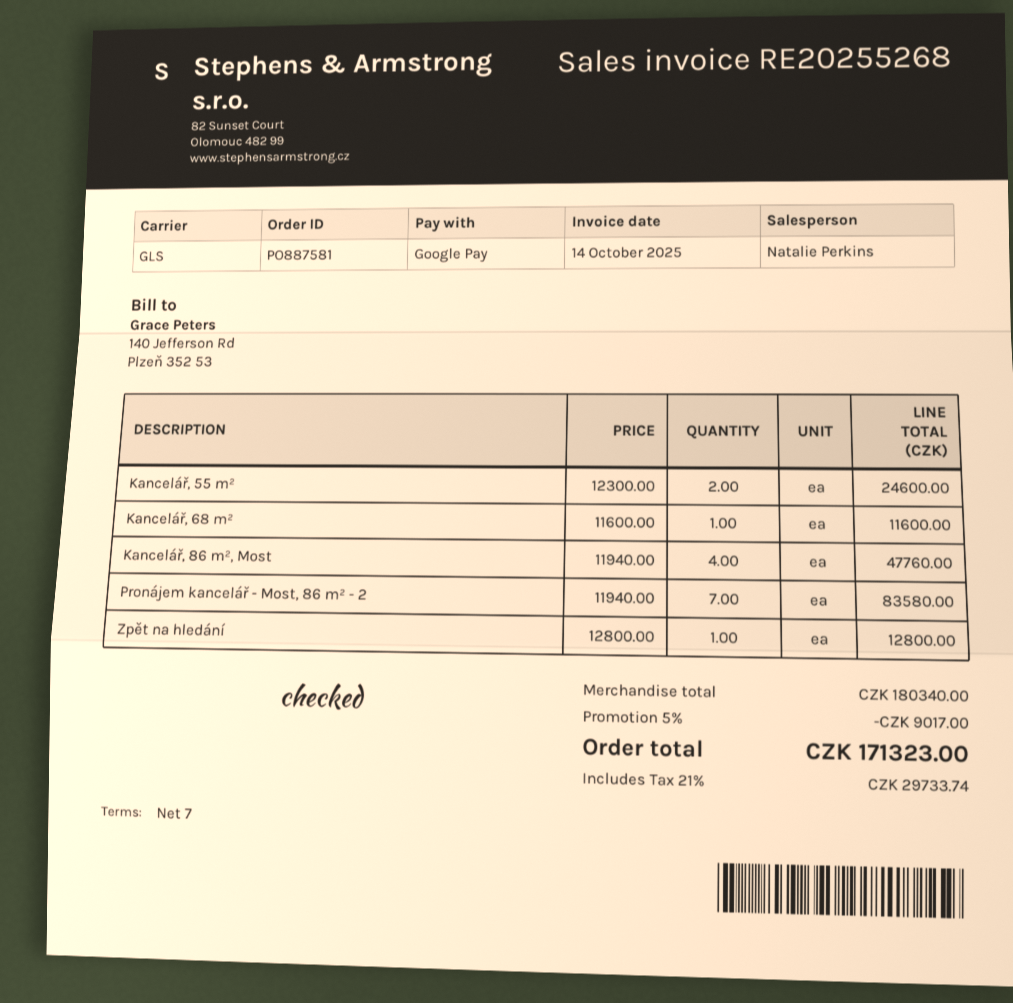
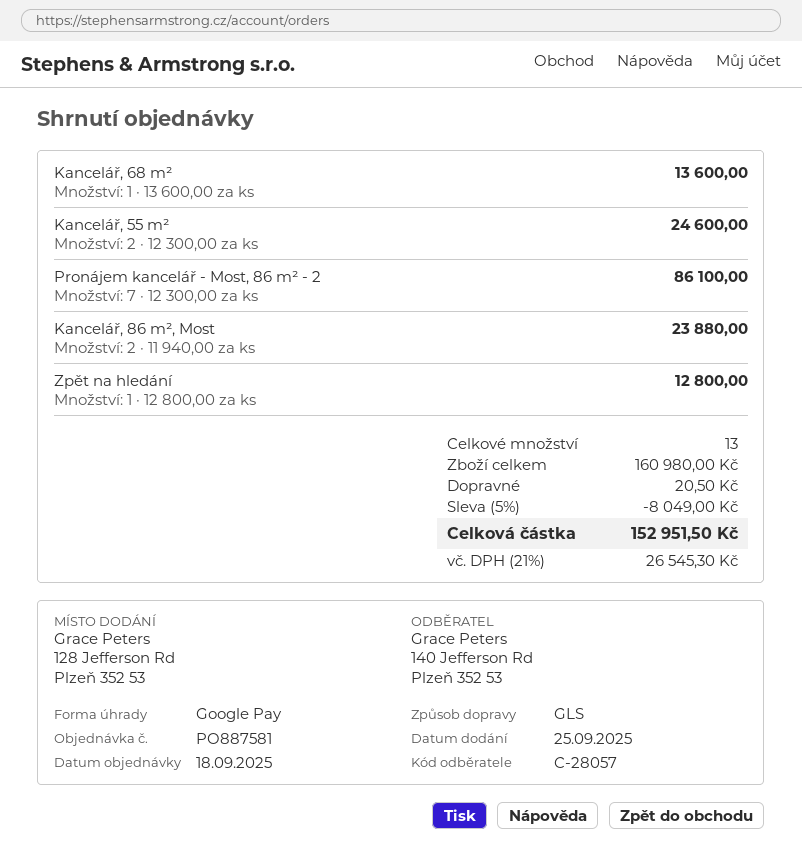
Kancelář, 68 m²: 1 x 11600.00 = 11600.00 -> 1 x 13600.00 = 13600.00
Kancelář, 86 m², Most: 4 x 11940.00 = 47760.00 -> 2 x 11940.00 = 23880.00
Pronájem kancelář - Most, 86 m² - 2: 7 x 11940.00 = 83580.00 -> 7 x 12300.00 = 86100.00
subtotal: 180340.00 -> 160980.00
discount: 5% = 9017.00 -> 5% = 8049.00
shipping: none -> 20.50
tax: 21% = 29733.74 -> 21% = 26545.30
total: 171323.00 -> 152951.50

